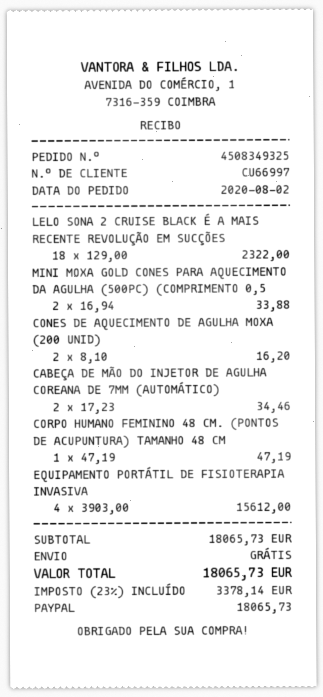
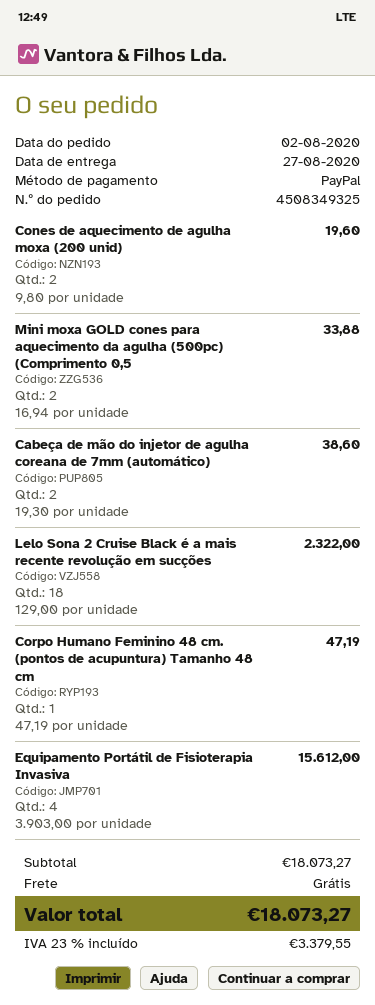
CONES DE AQUECIMENTO DE AGULHA MOXA (200 UNID): 2 x 8.10 = 16.20 -> 2 x 9.80 = 19.60
CABEÇA DE MÃO DO INJETOR DE AGULHA COREANA DE 7MM (AUTOMÁTICO): 2 x 17.23 = 34.46 -> 2 x 19.30 = 38.60
subtotal: 18065.73 -> 18073.27
tax: 23% = 3378.14 -> 23% = 3379.55
total: 18065.73 -> 18073.27

